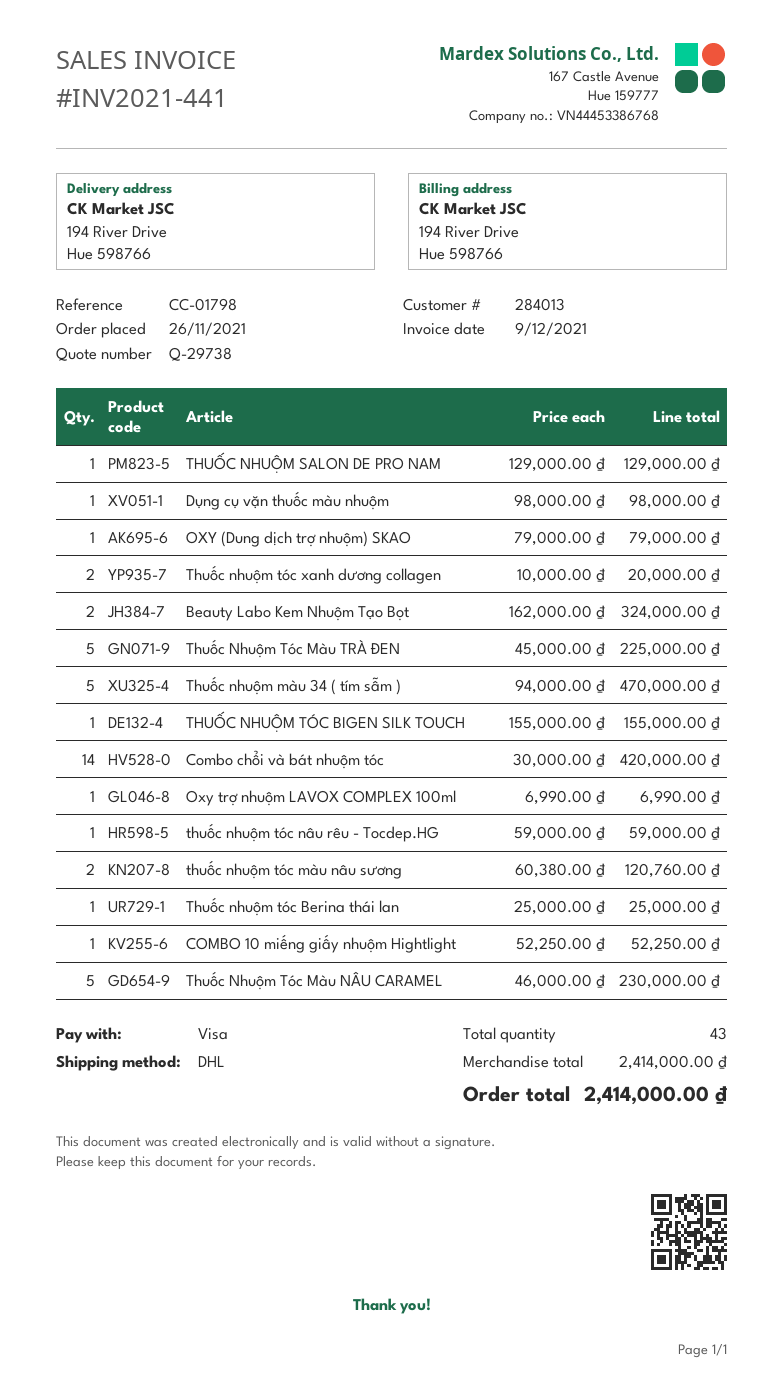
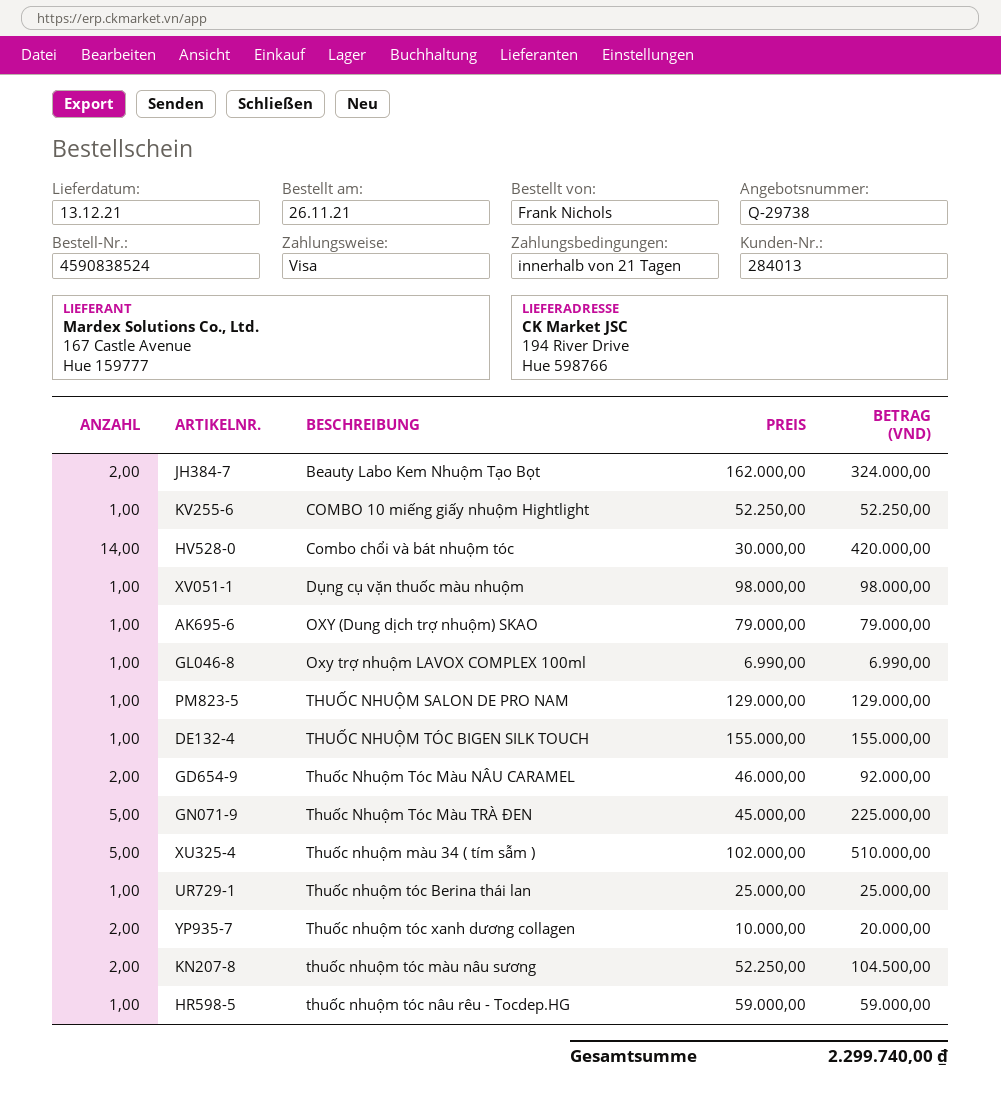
Thuốc nhuộm màu 34 ( tím sẫm ): 5 x 94000.00 = 470000.00 -> 5 x 102000.00 = 510000.00
thuốc nhuộm tóc màu nâu sương: 2 x 60380.00 = 120760.00 -> 2 x 52250.00 = 104500.00
Thuốc Nhuộm Tóc Màu NÂU CARAMEL: 5 x 46000.00 = 230000.00 -> 2 x 46000.00 = 92000.00
total: 2414000.00 -> 2299740.00

